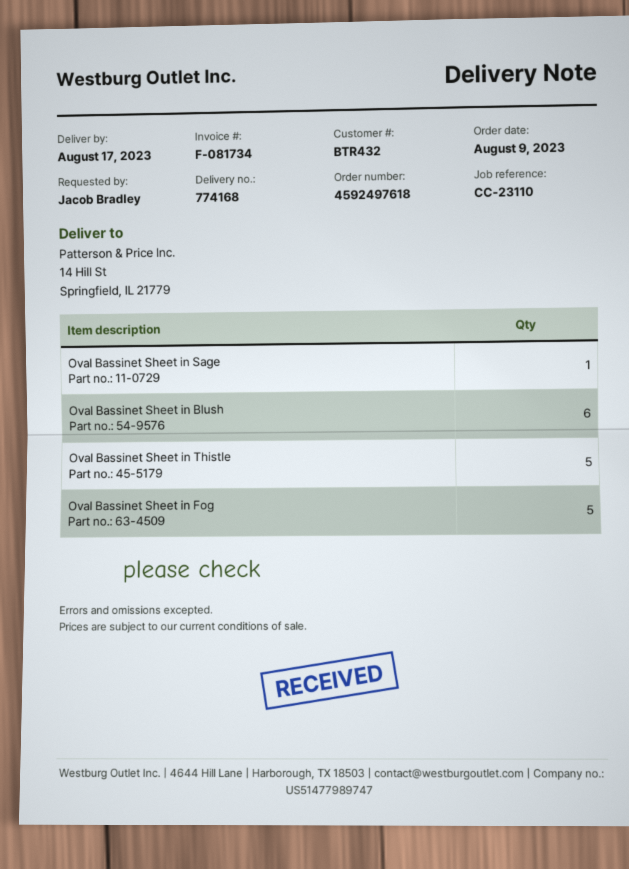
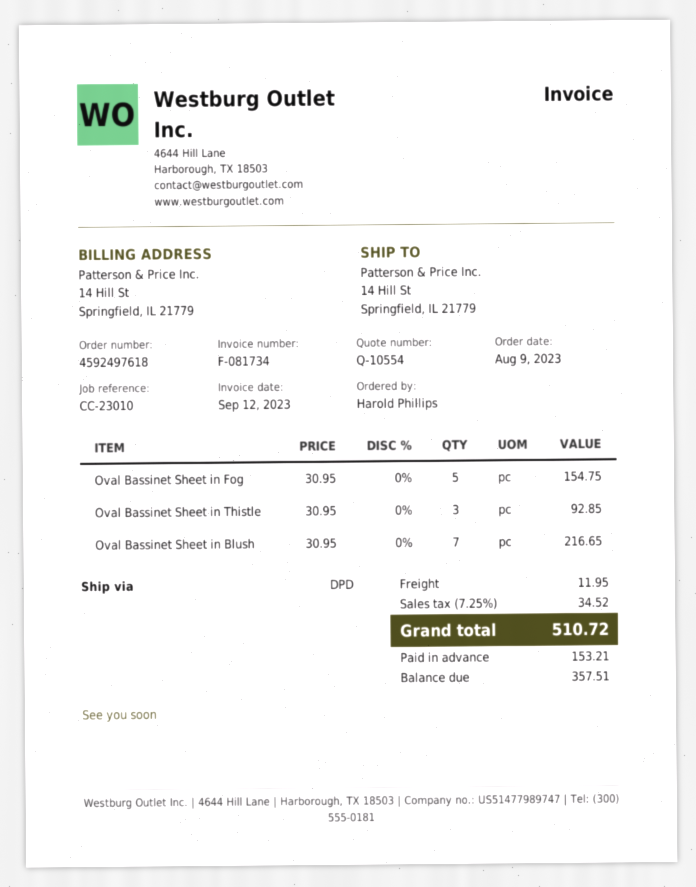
reference: CC-23110 -> CC-23010
ordered by: Jacob Bradley -> Harold Phillips
Oval Bassinet Sheet in Sage: 1 -> none
Oval Bassinet Sheet in Blush: 6 -> 7
Oval Bassinet Sheet in Thistle: 5 -> 3

